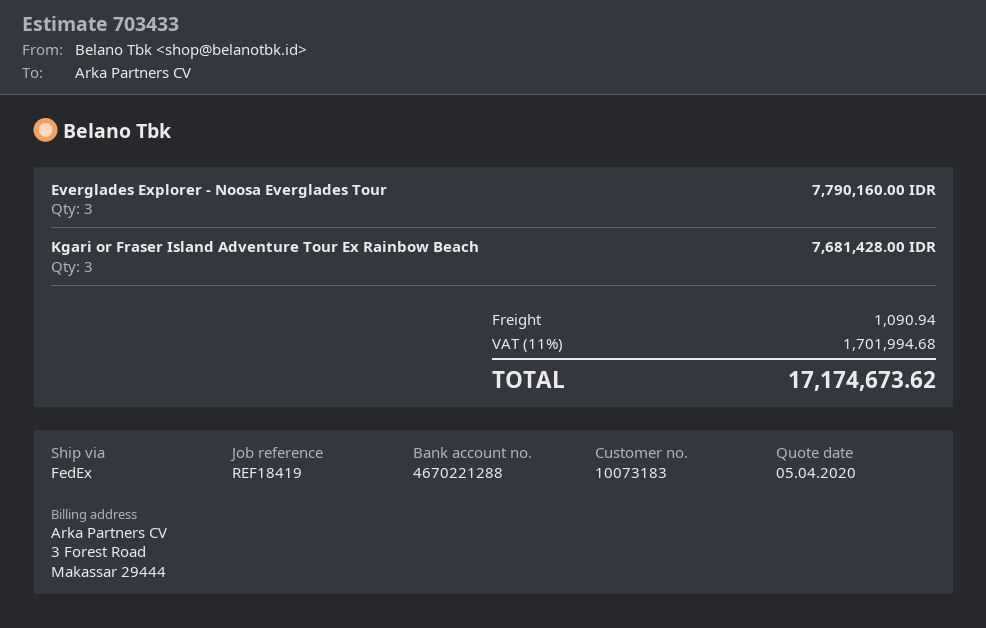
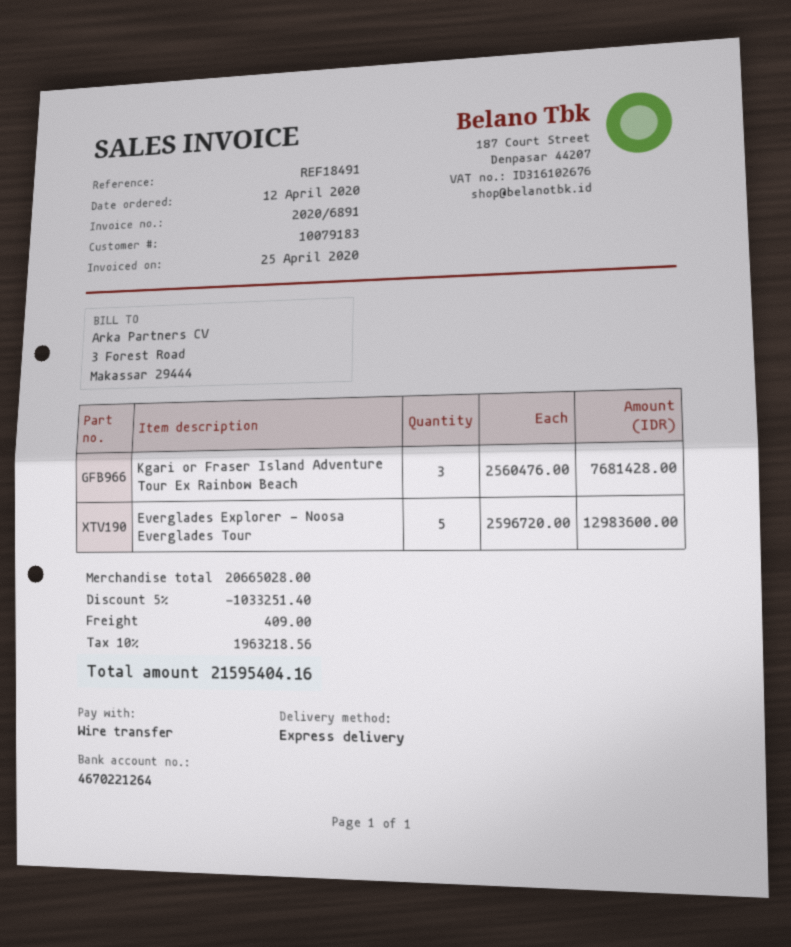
customer number: 10073183 -> 10079183
reference: REF18419 -> REF18491
bank account: 4670221288 -> 4670221264
shipping method: FedEx -> express
Everglades Explorer - Noosa Everglades Tour: 3 for 7790160.00 -> 5 for 12983600.00
discount: none -> 5% = 1033251.40
shipping: 1090.94 -> 409.00
tax: 11% = 1701994.68 -> 10% = 1963218.56
total: 17174673.62 -> 21595404.16

